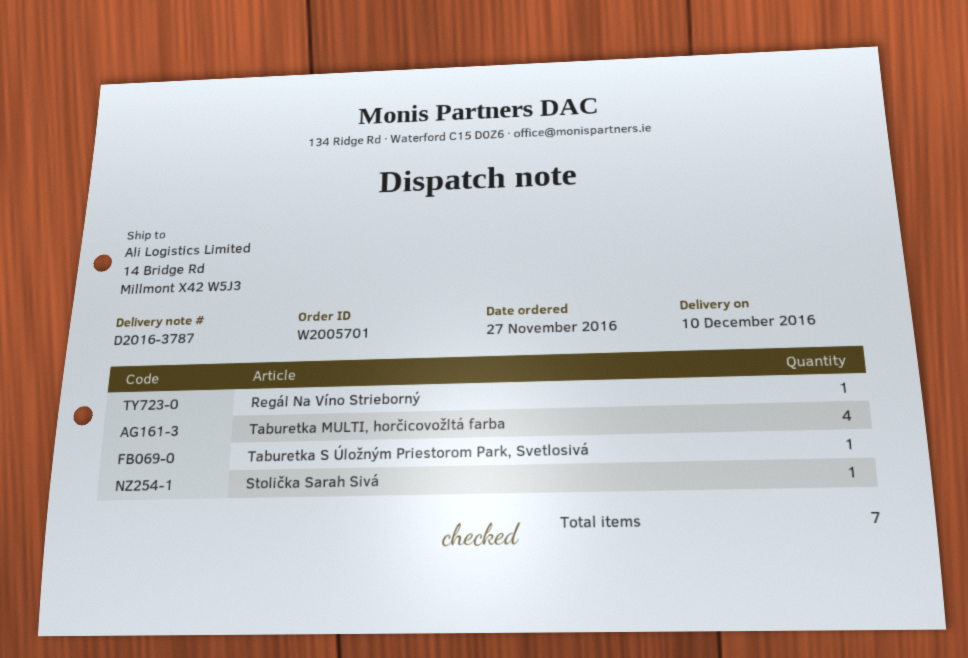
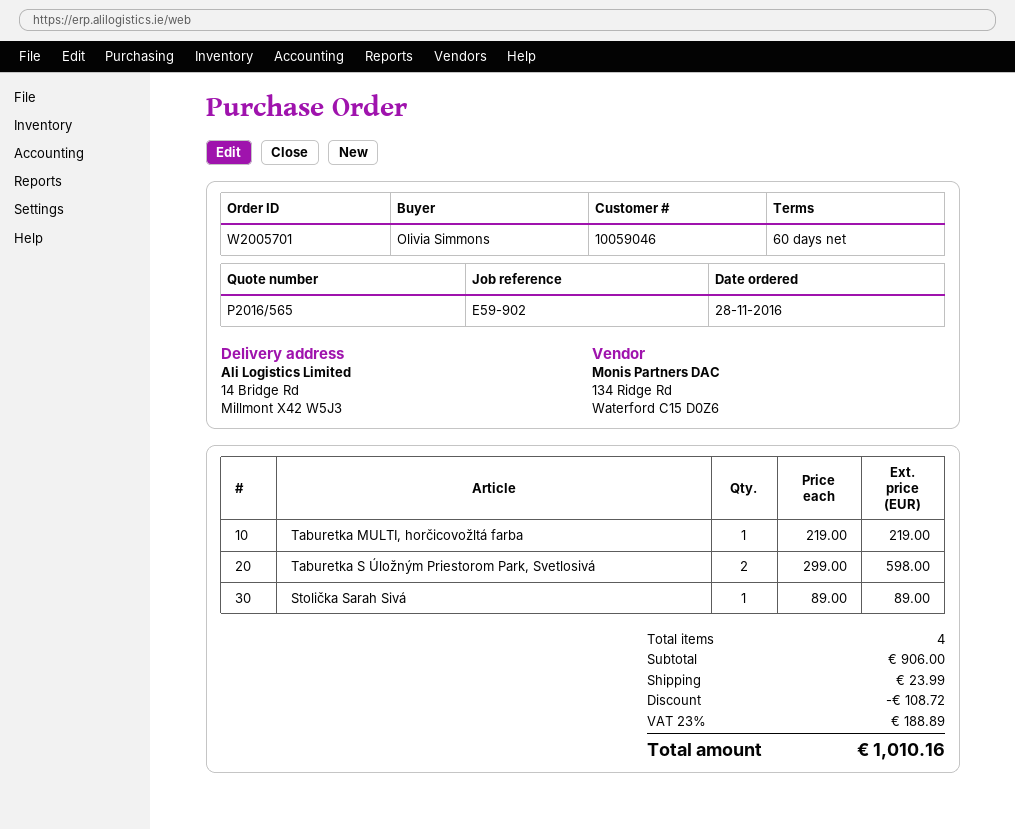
order date: 2016-11-27 -> 2016-11-28
Regál Na Víno Strieborný: 1 -> none
Taburetka MULTI, horčicovožltá farba: 4 -> 1
Taburetka S Úložným Priestorom Park, Svetlosivá: 1 -> 2
total quantity: 7 -> 4

